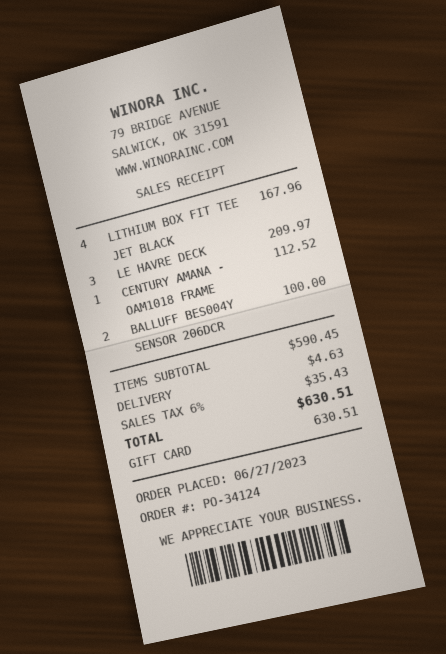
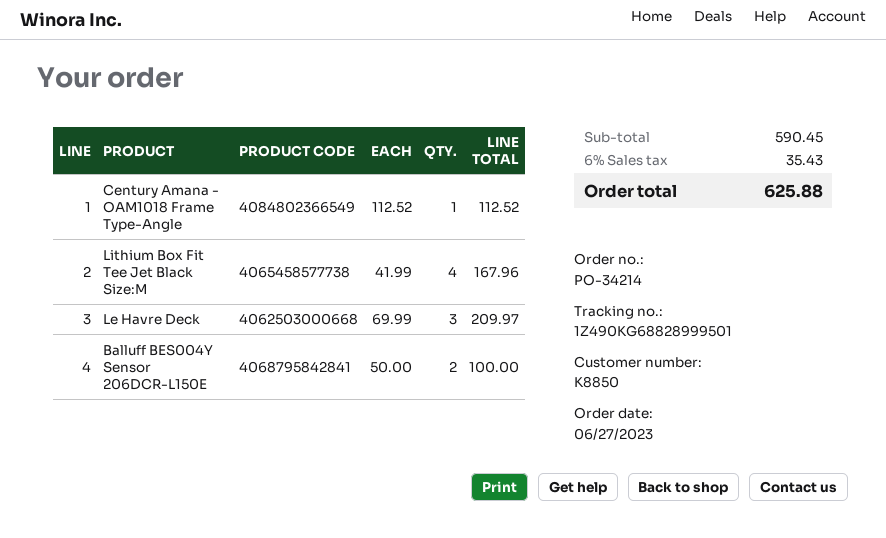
order number: PO-34124 -> PO-34214
shipping: 4.63 -> none
total: 630.51 -> 625.88

